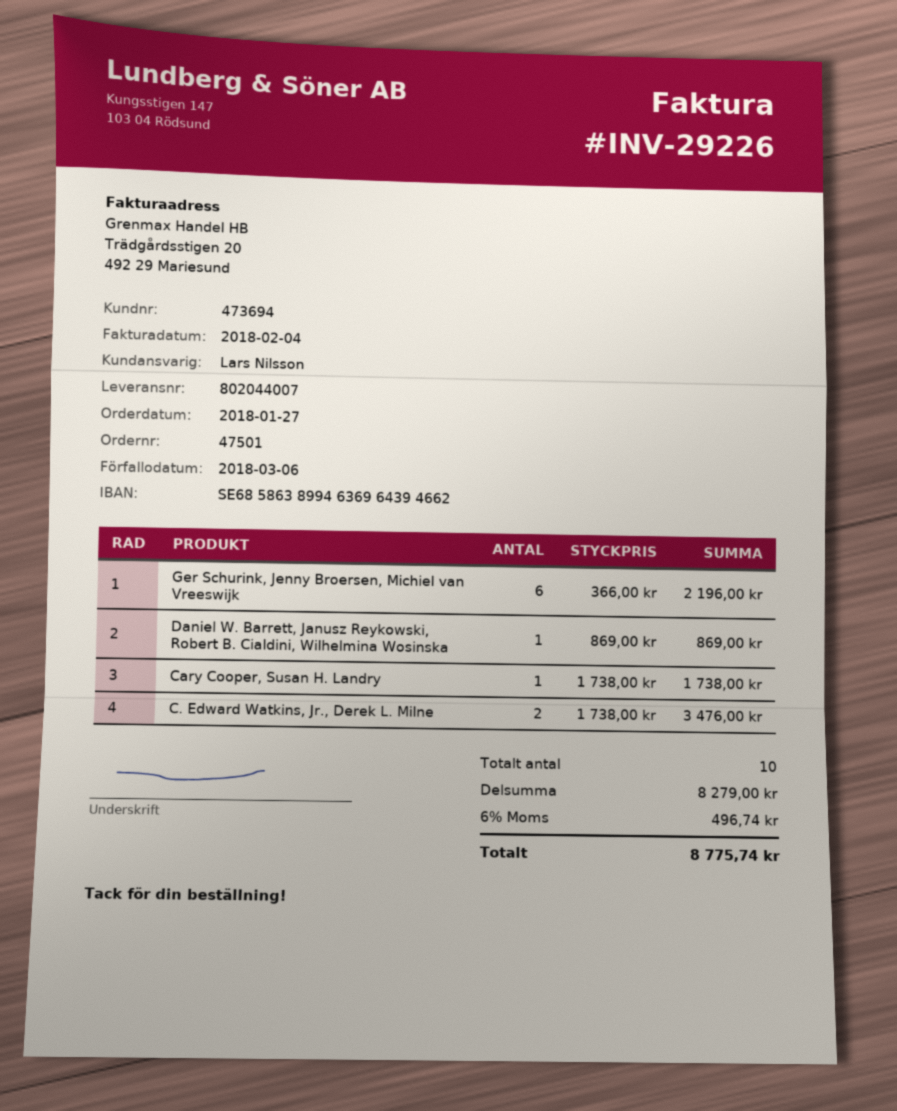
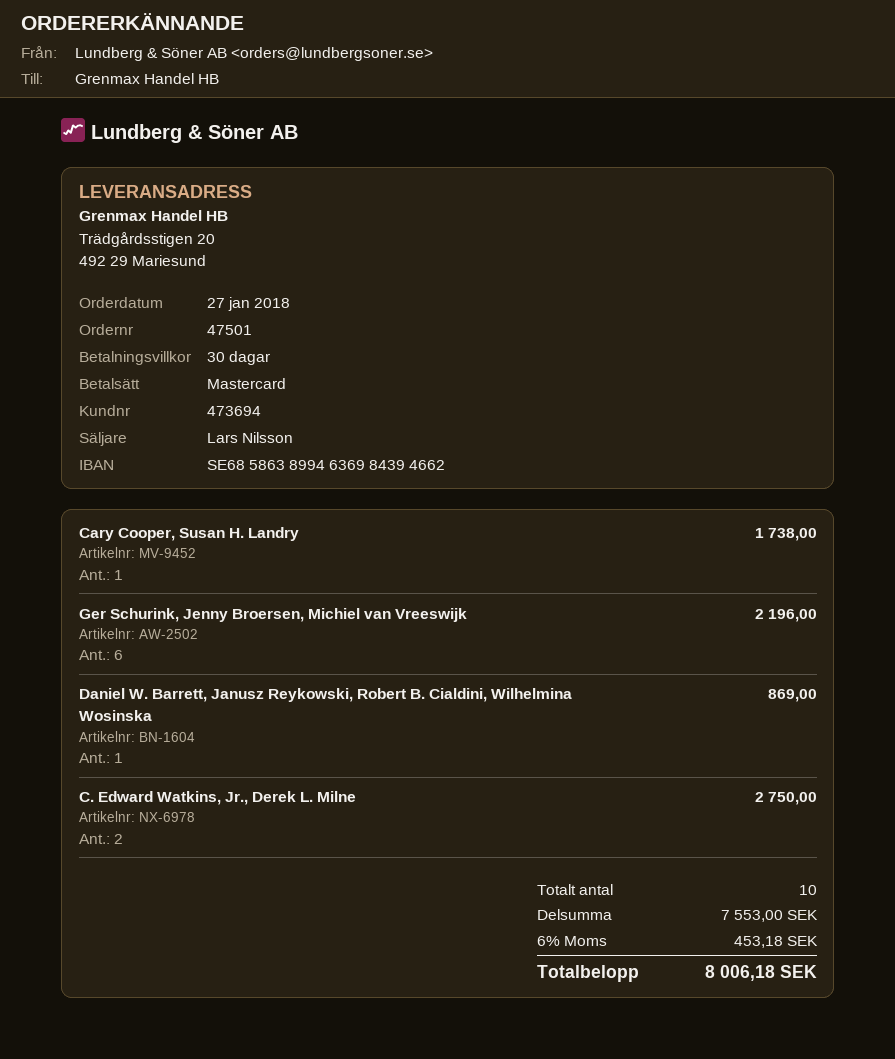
bank account: SE6858638994636964394662 -> SE6858638994636984394662
C. Edward Watkins, Jr., Derek L. Milne: 2 for 3476.00 -> 2 for 2750.00
subtotal: 8279.00 -> 7553.00
tax: 6% = 496.74 -> 6% = 453.18
total: 8775.74 -> 8006.18

